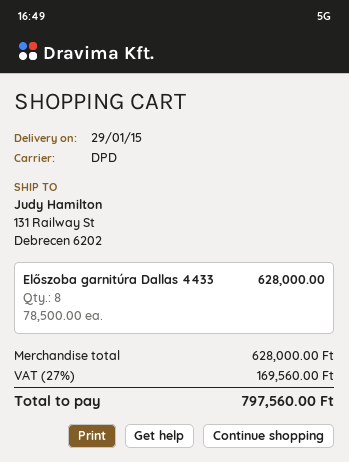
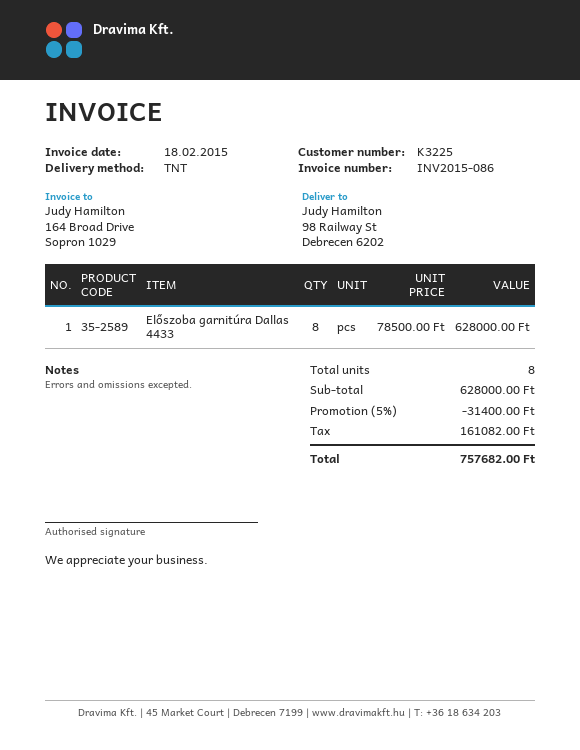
shipping method: DPD -> TNT
ship to: 131 Railway St, Debrecen 6202 -> 98 Railway St, Debrecen 6202
discount: none -> 5% = 31400.00
tax: 169560.00 -> 161082.00
total: 797560.00 -> 757682.00

